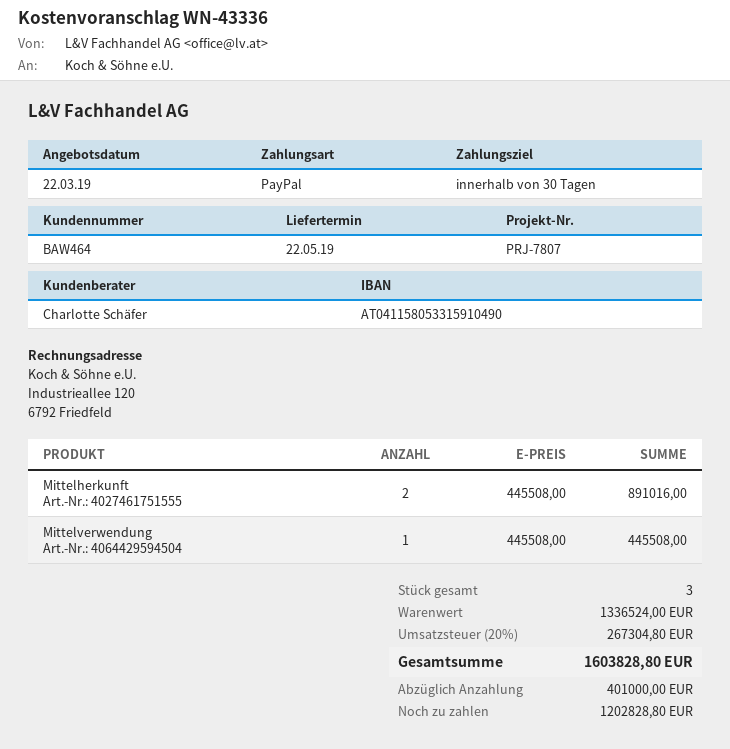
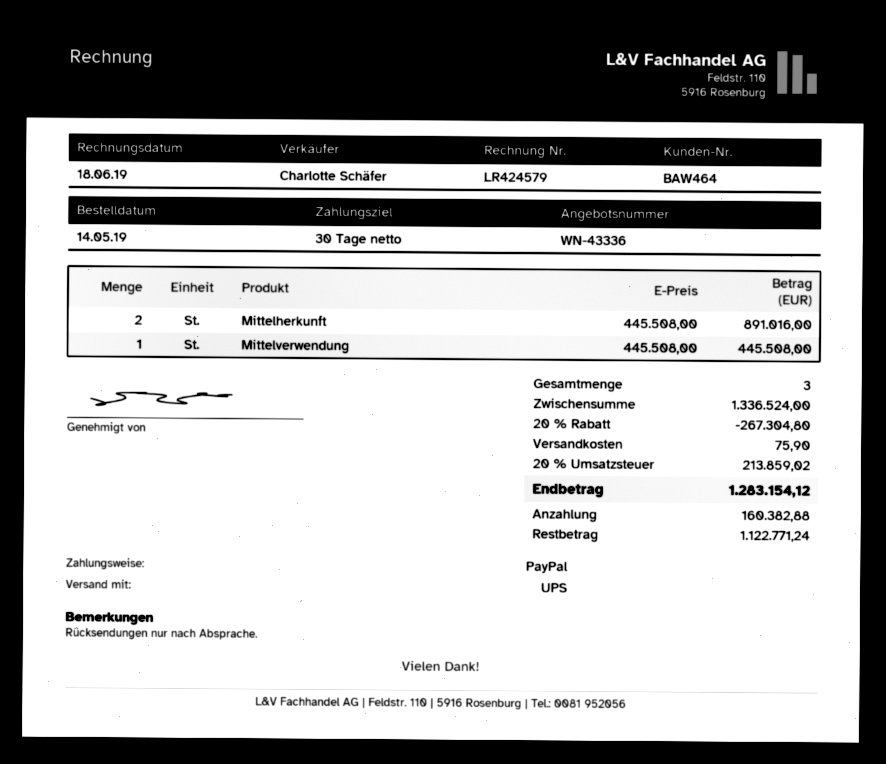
discount: none -> 20% = 267304.80
shipping: none -> 75.90
tax: 20% = 267304.80 -> 20% = 213859.02
total: 1603828.80 -> 1283154.12
deposit: 401000.00 -> 160382.88
balance: 1202828.80 -> 1122771.24

